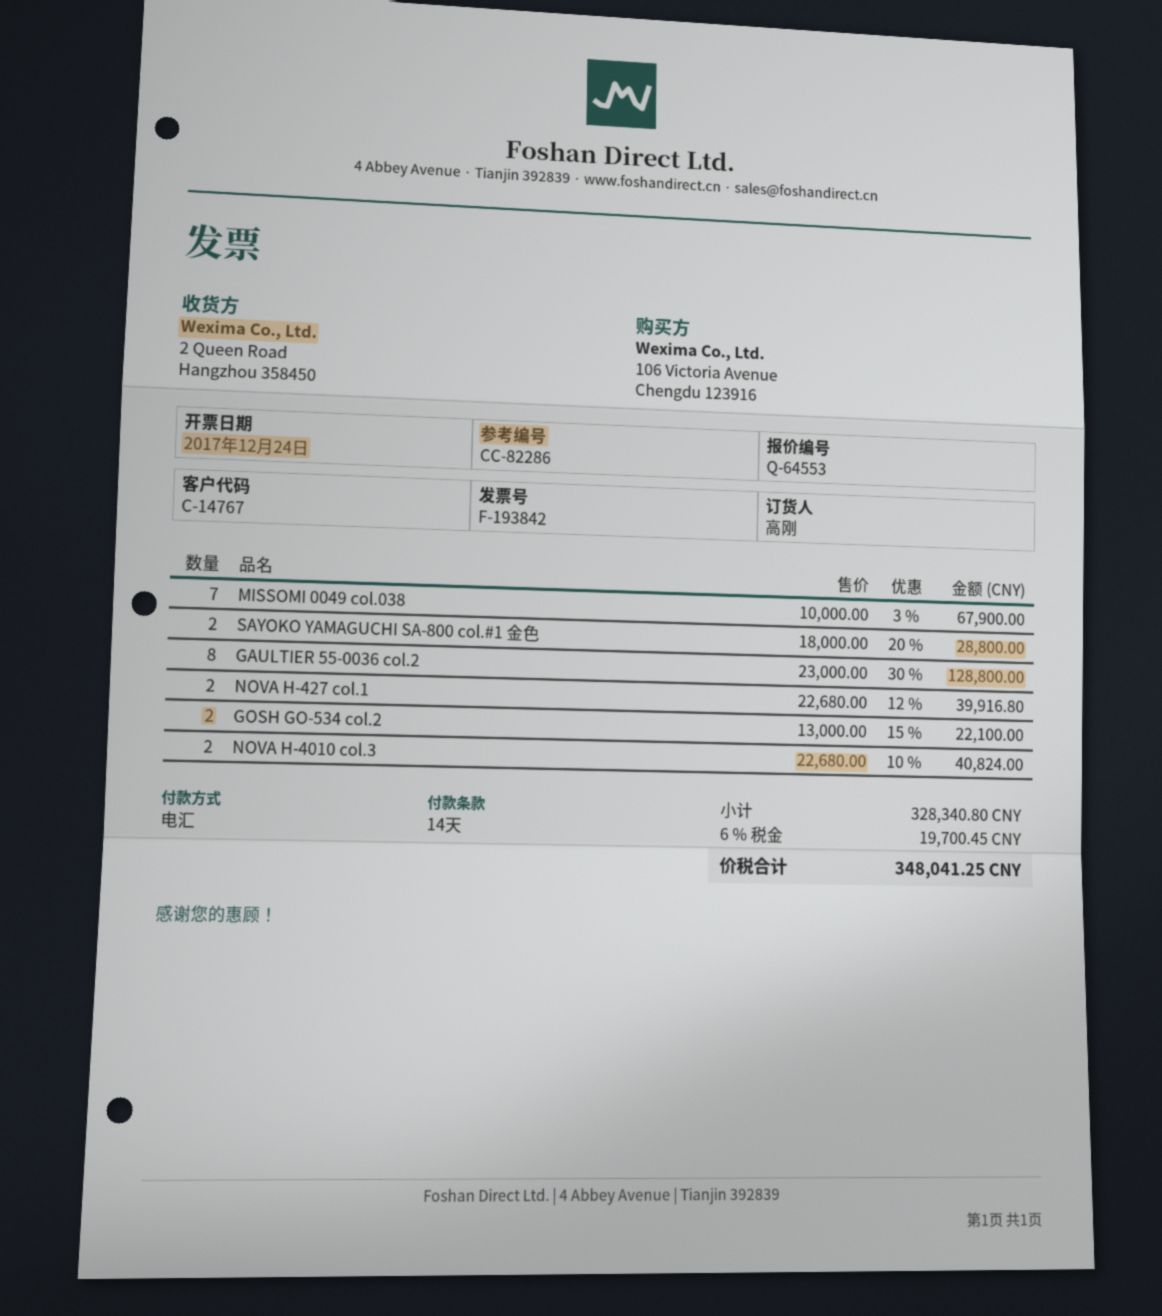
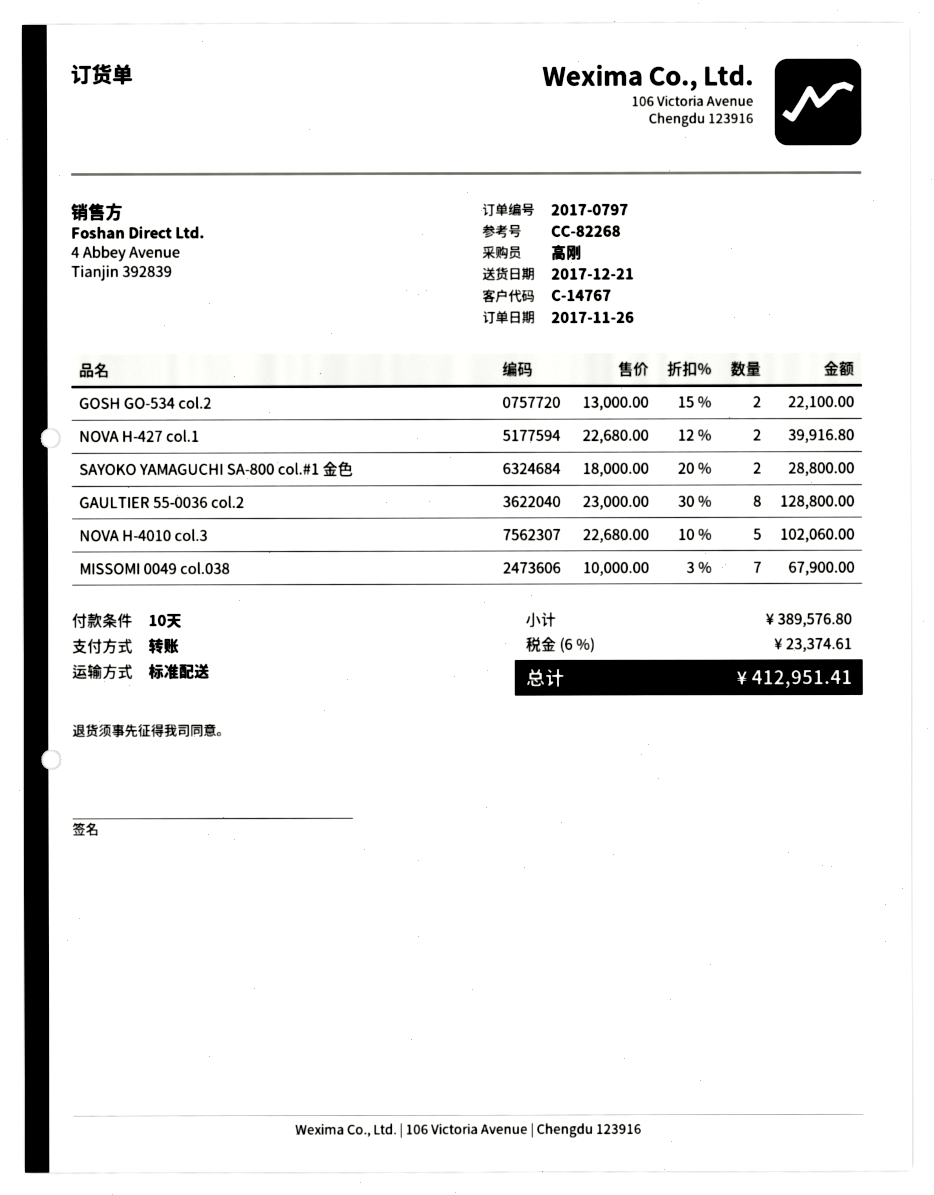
payment terms: 14 days -> 10 days
reference: CC-82286 -> CC-82268
NOVA H-4010 col.3: 2 x 22680.00 - 10% = 40824.00 -> 5 x 22680.00 - 10% = 102060.00
subtotal: 328340.80 -> 389576.80
tax: 6% = 19700.45 -> 6% = 23374.61
total: 348041.25 -> 412951.41

